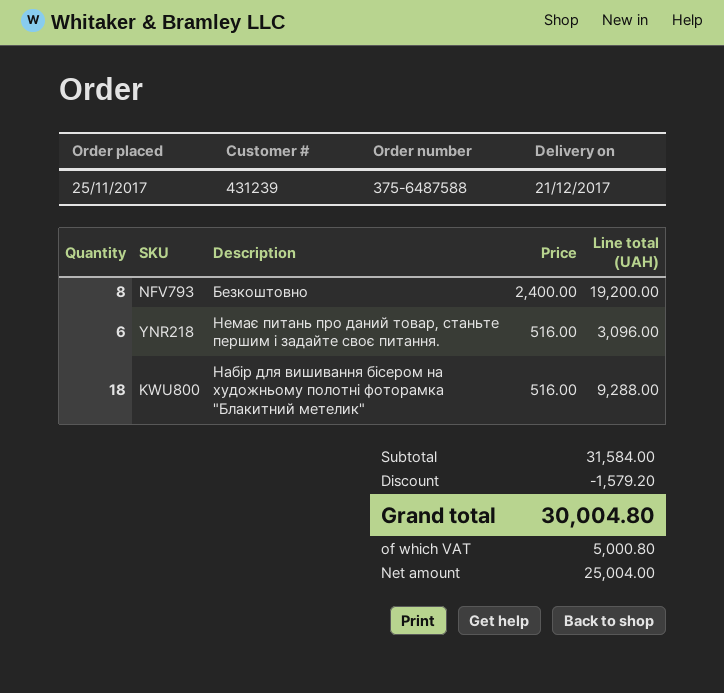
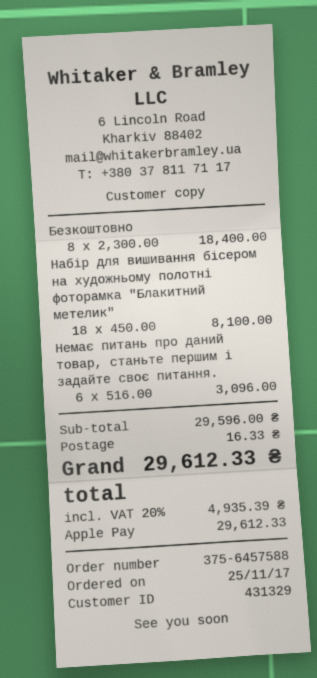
order number: 375-6487588 -> 375-6457588
customer number: 431239 -> 431329
Безкоштовно: 8 x 2400.00 = 19200.00 -> 8 x 2300.00 = 18400.00
Набір для вишивання бісером на художньому полотні фоторамка "Блакитний метелик": 18 x 516.00 = 9288.00 -> 18 x 450.00 = 8100.00
subtotal: 31584.00 -> 29596.00
discount: 1579.20 -> none
shipping: none -> 16.33
tax: 5000.80 -> 4935.39
total: 30004.80 -> 29612.33

